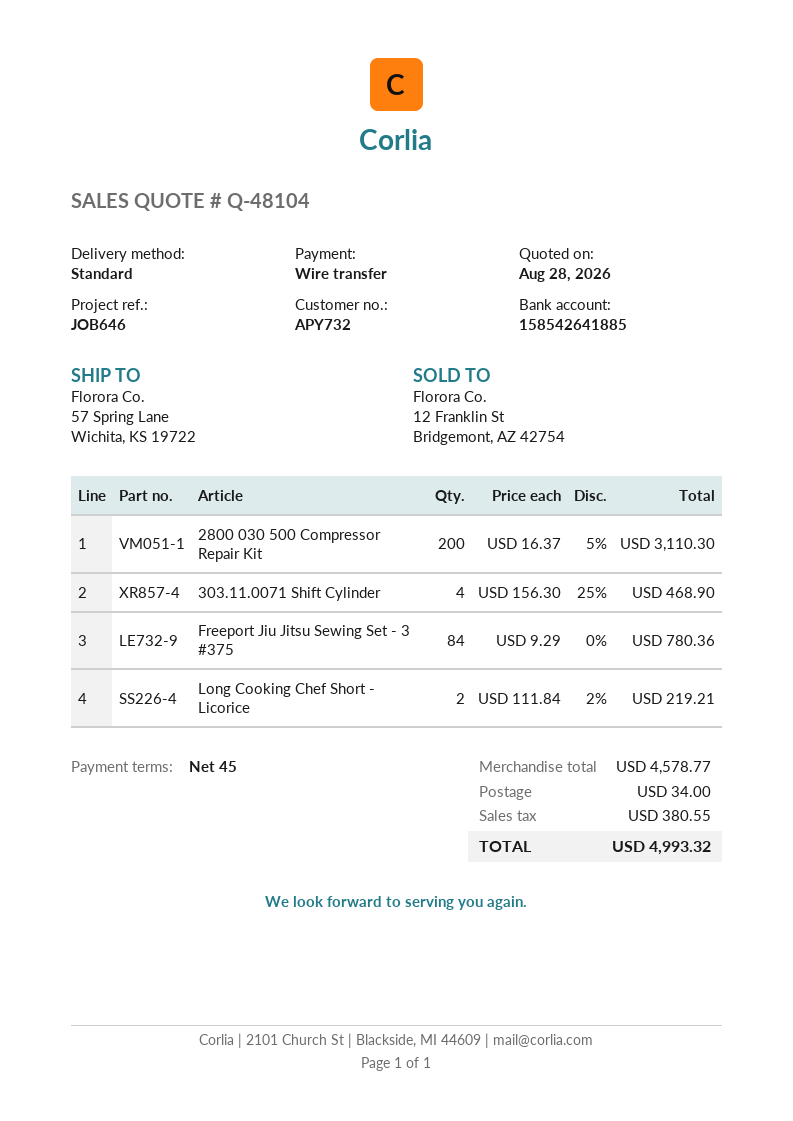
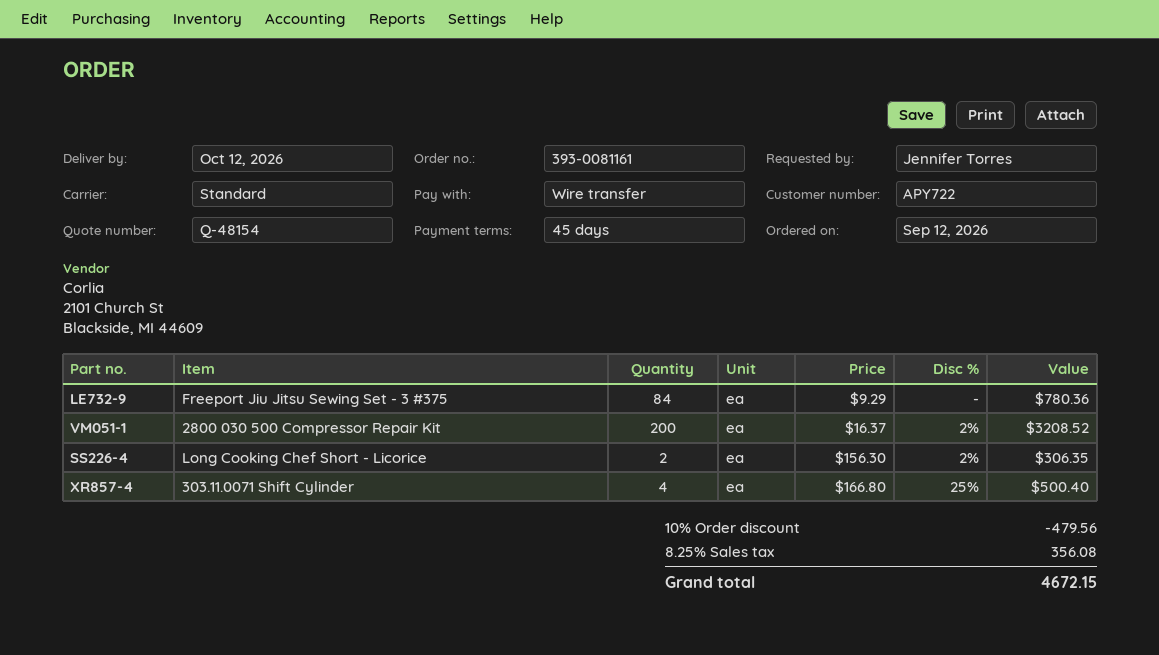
quote number: Q-48104 -> Q-48154
customer number: APY732 -> APY722
2800 030 500 Compressor Repair Kit: 200 x 16.37 - 5% = 3110.30 -> 200 x 16.37 - 2% = 3208.52
303.11.0071 Shift Cylinder: 4 x 156.30 - 25% = 468.90 -> 4 x 166.80 - 25% = 500.40
Long Cooking Chef Short - Licorice: 2 x 111.84 - 2% = 219.21 -> 2 x 156.30 - 2% = 306.35
discount: none -> 10% = 479.56
shipping: 34.00 -> none
tax: 380.55 -> 356.08
total: 4993.32 -> 4672.15

